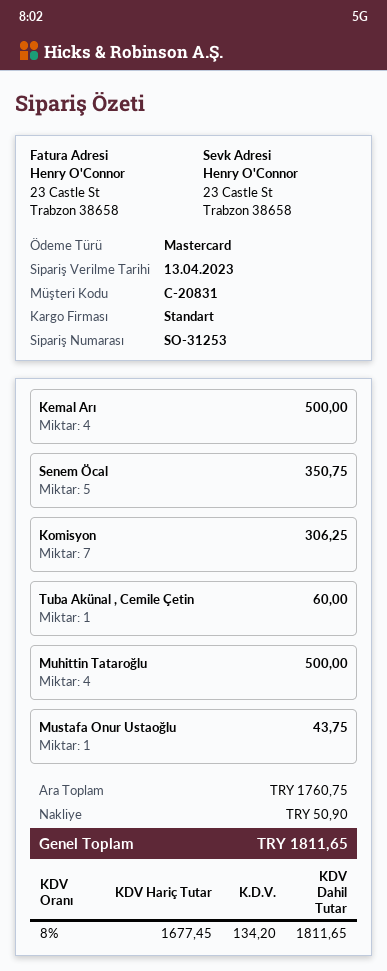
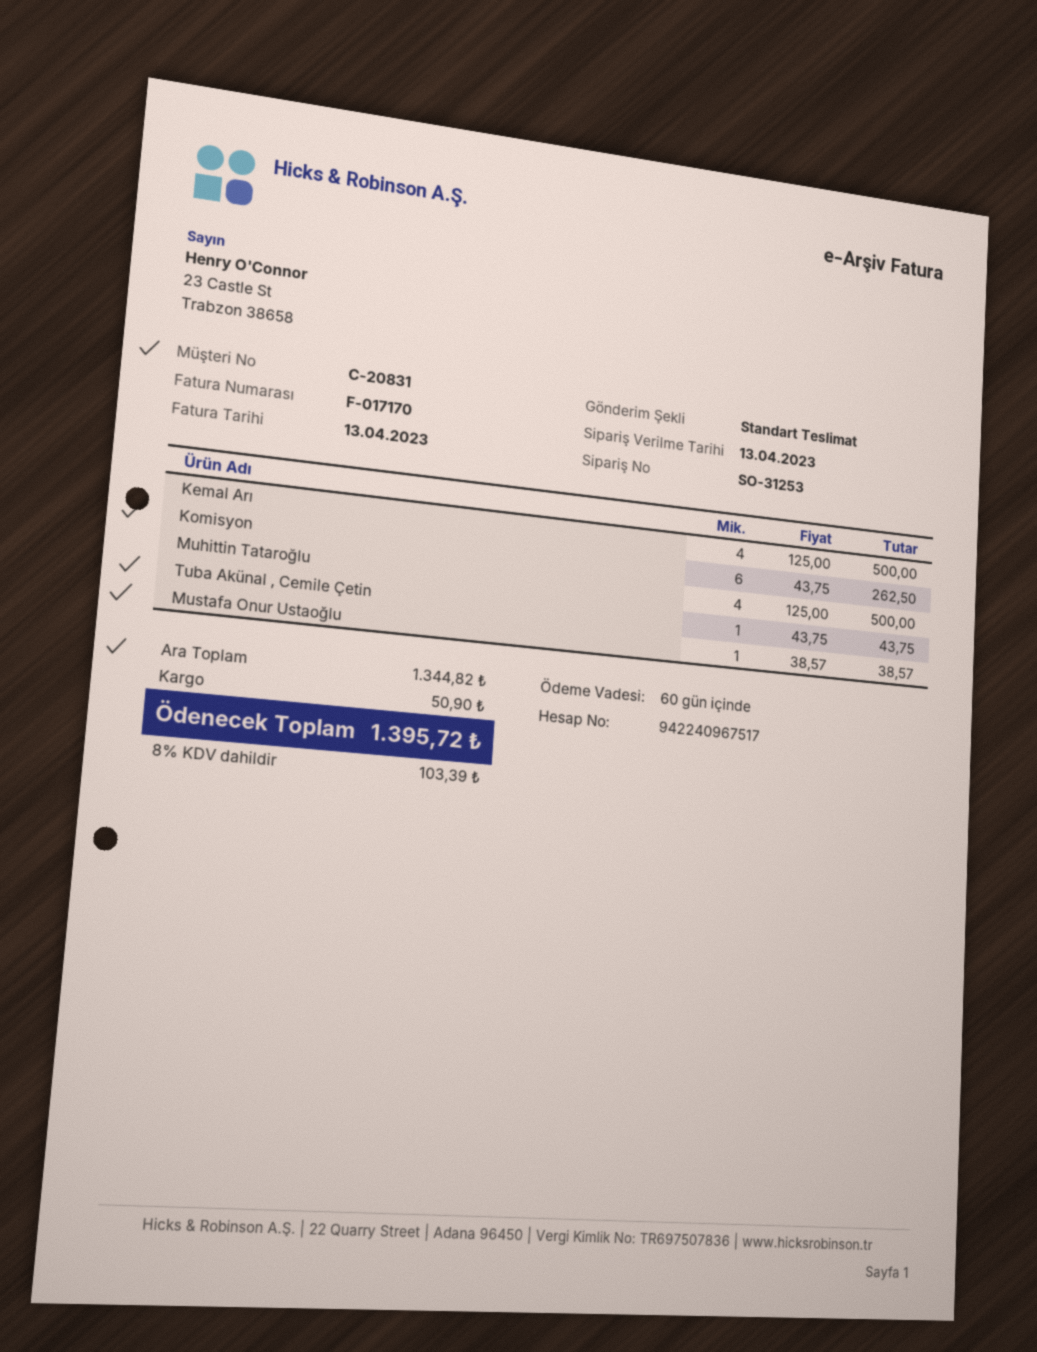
Senem Öcal: 5 for 350.75 -> none
Komisyon: 7 for 306.25 -> 6 for 262.50
Tuba Akünal , Cemile Çetin: 1 for 60.00 -> 1 for 43.75
Mustafa Onur Ustaoğlu: 1 for 43.75 -> 1 for 38.57
subtotal: 1760.75 -> 1344.82
tax: 8% = 134.20 -> 8% = 103.39
total: 1811.65 -> 1395.72

